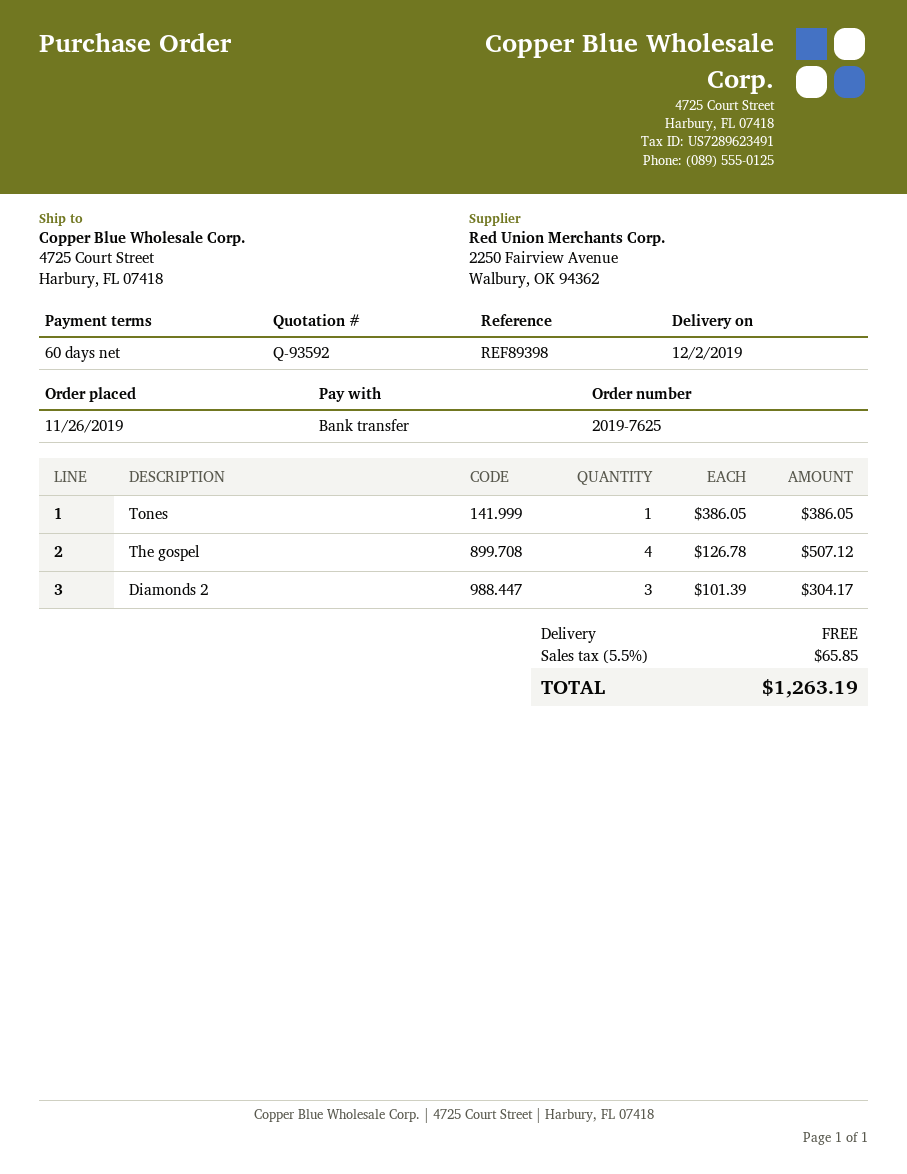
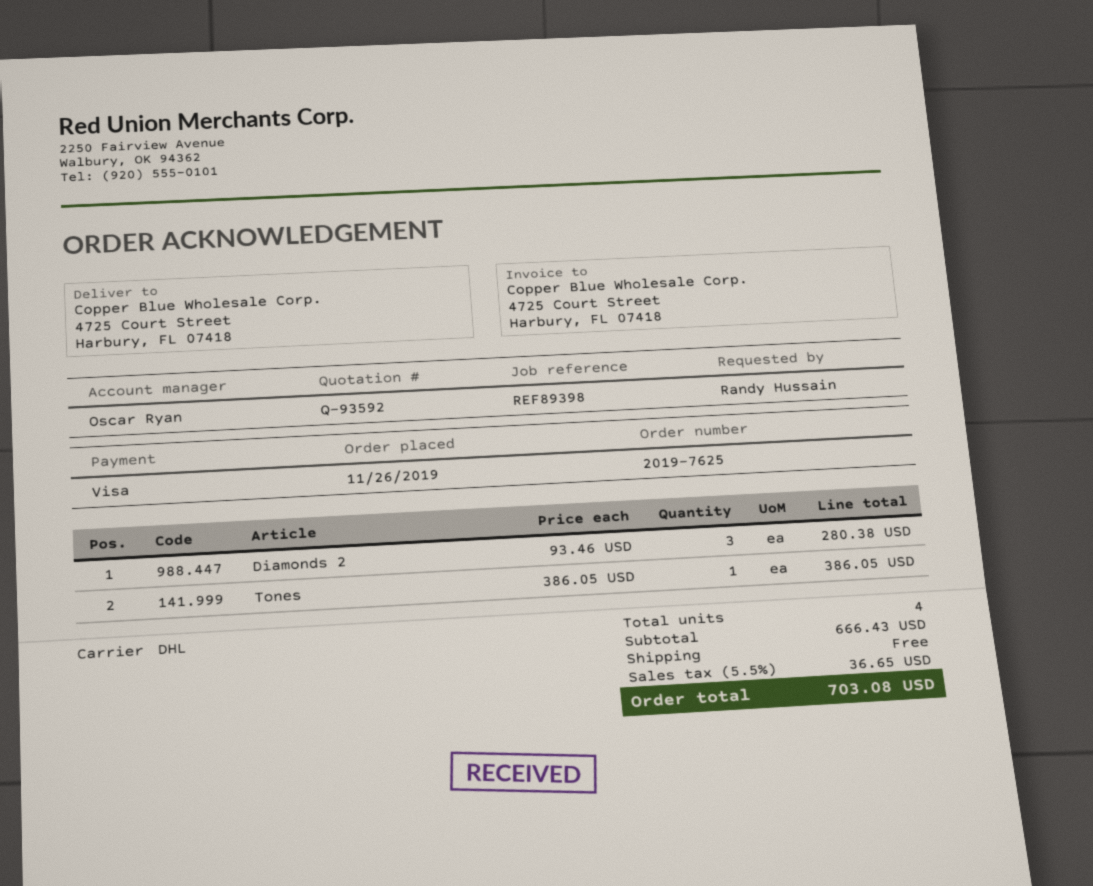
payment method: bank transfer -> Visa
The gospel: 4 x 126.78 = 507.12 -> none
Diamonds 2: 3 x 101.39 = 304.17 -> 3 x 93.46 = 280.38
tax: 5.5% = 65.85 -> 5.5% = 36.65
total: 1263.19 -> 703.08

